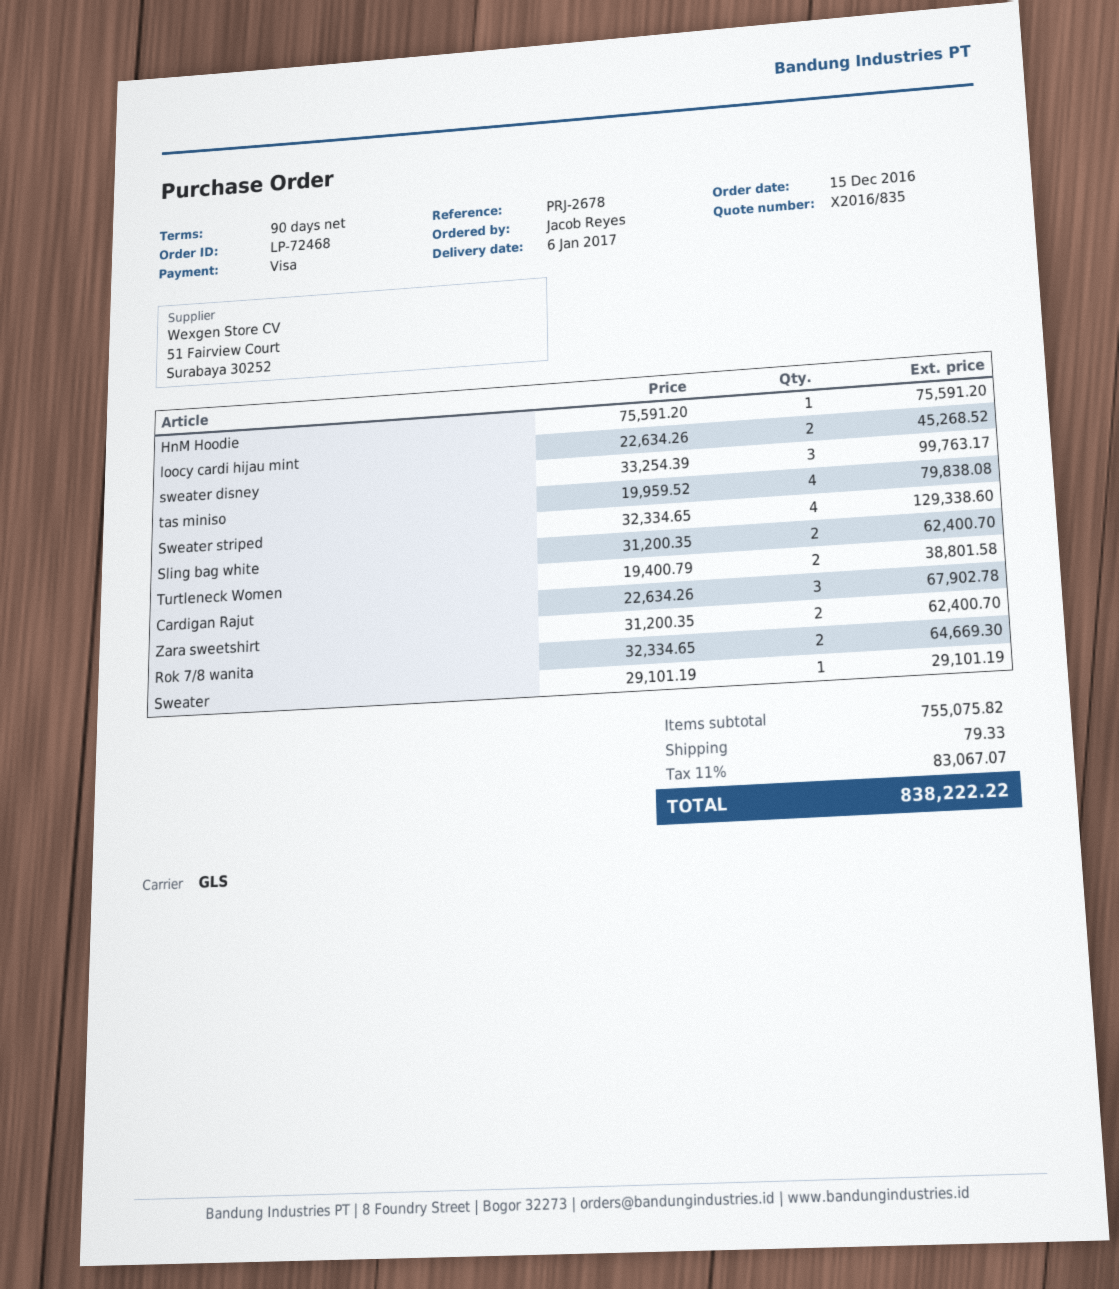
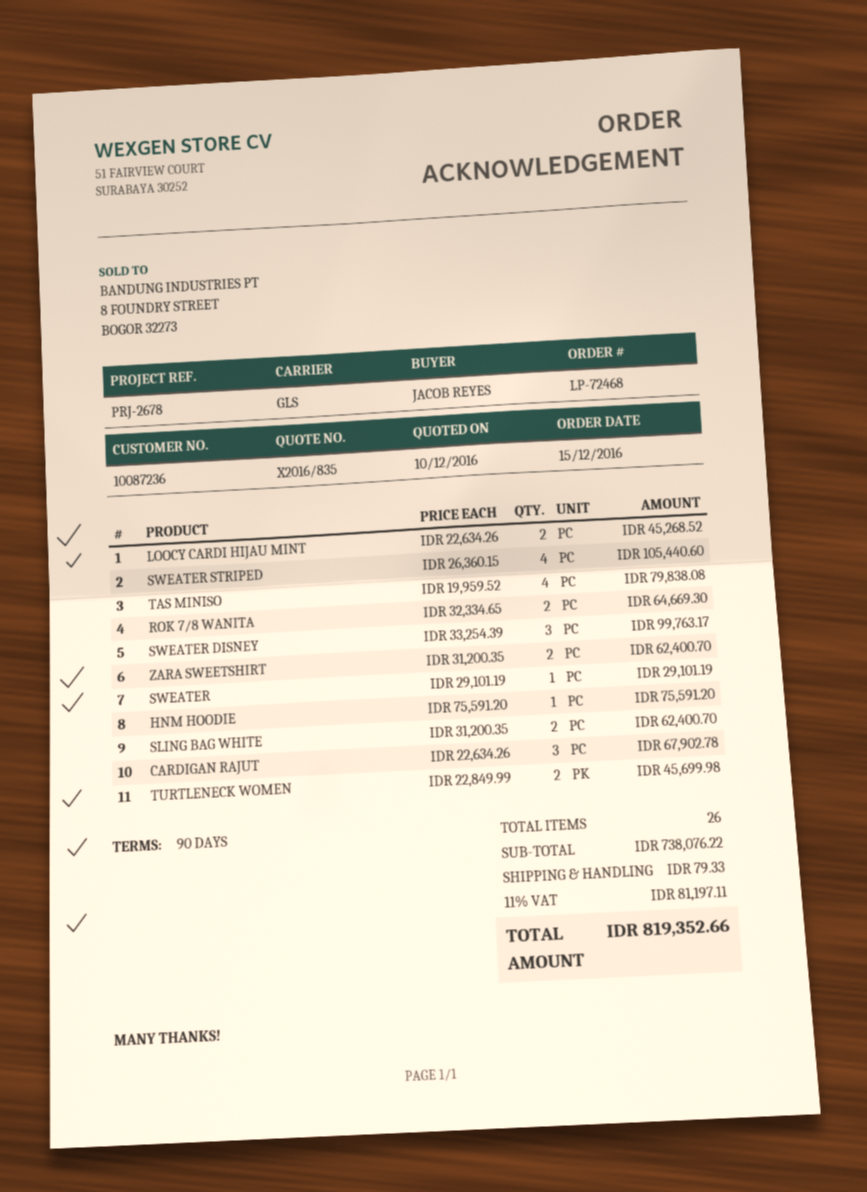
Sweater striped: 4 x 32334.65 = 129338.60 -> 4 x 26360.15 = 105440.60
Turtleneck Women: 2 x 19400.79 = 38801.58 -> 2 x 22849.99 = 45699.98
subtotal: 755075.82 -> 738076.22
tax: 11% = 83067.07 -> 11% = 81197.11
total: 838222.22 -> 819352.66

